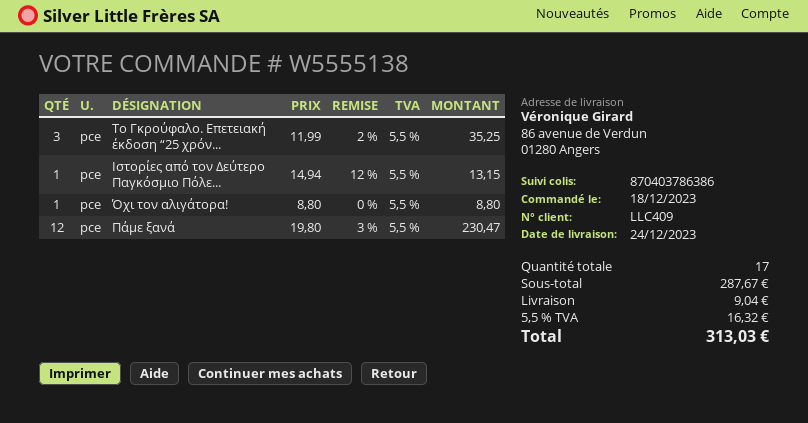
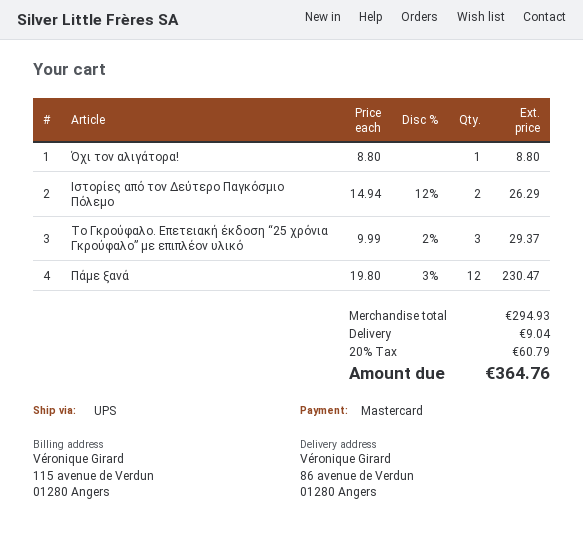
Το Γκρούφαλο. Επετειακή έκδοση “25 χρόν...: 3 x 11.99 - 2% = 35.25 -> 3 x 9.99 - 2% = 29.37
Ιστορίες από τον Δεύτερο Παγκόσμιο Πόλε...: 1 x 14.94 - 12% = 13.15 -> 2 x 14.94 - 12% = 26.29
subtotal: 287.67 -> 294.93
tax: 5.5% = 16.32 -> 20% = 60.79
total: 313.03 -> 364.76

